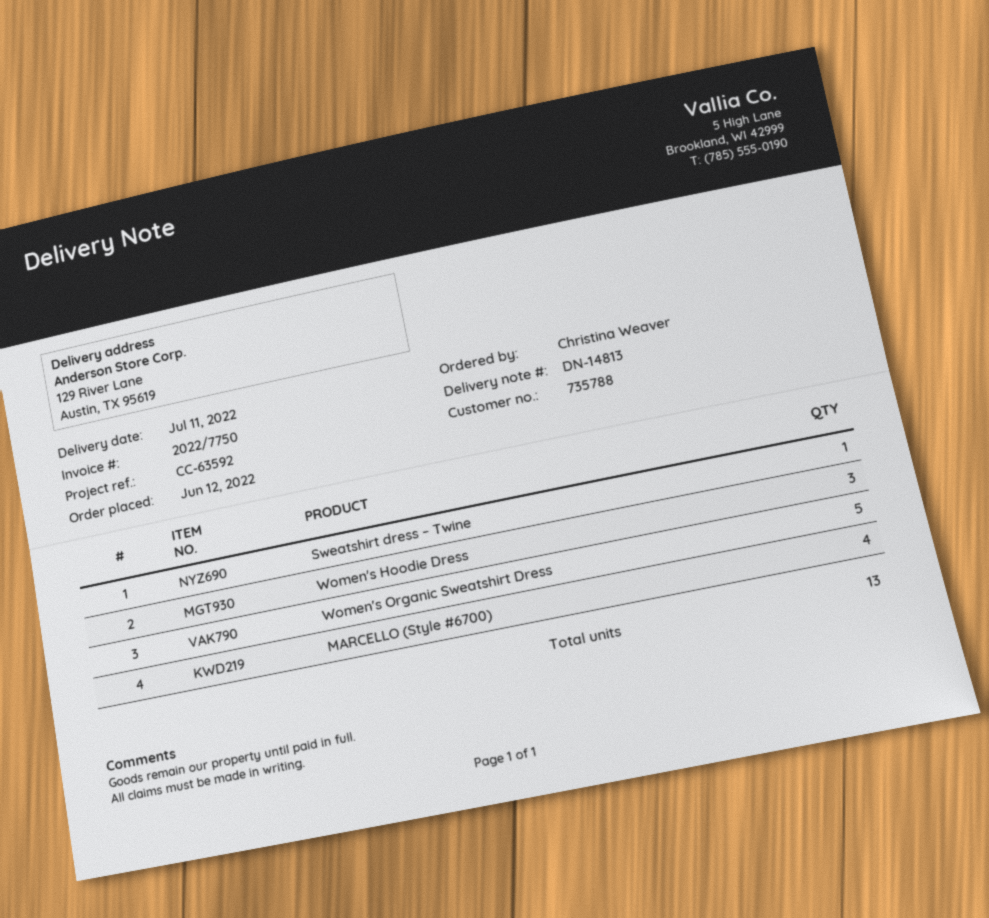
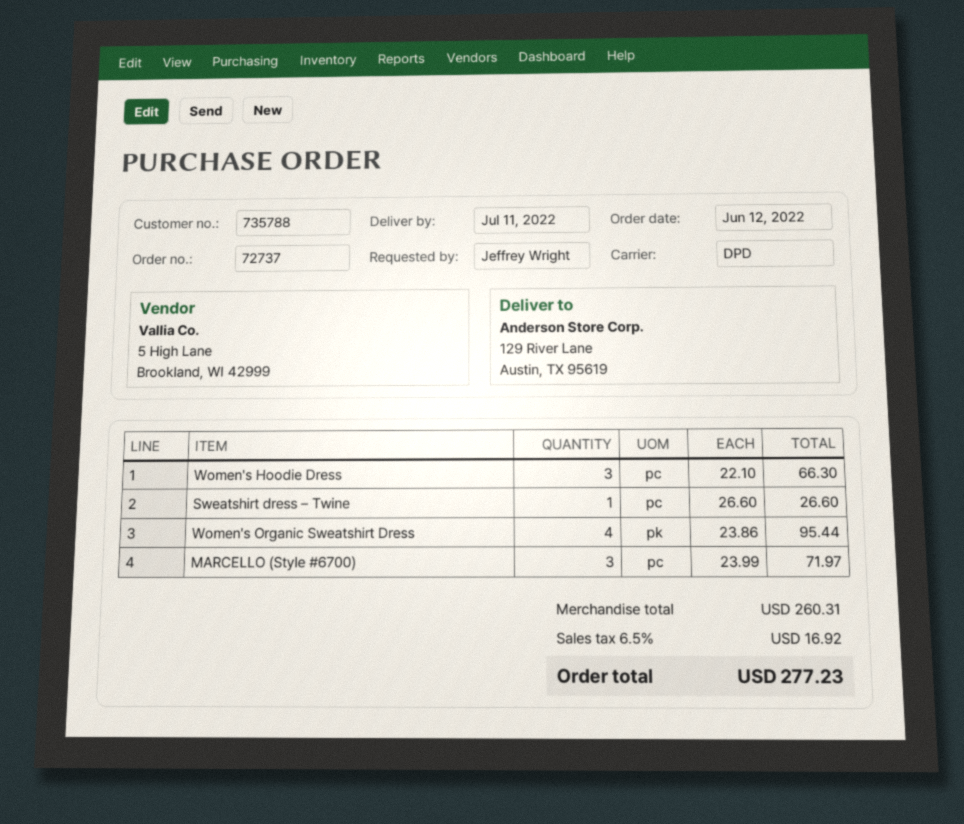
ordered by: Christina Weaver -> Jeffrey Wright
Women's Organic Sweatshirt Dress: 5 -> 4
MARCELLO (Style #6700): 4 -> 3

